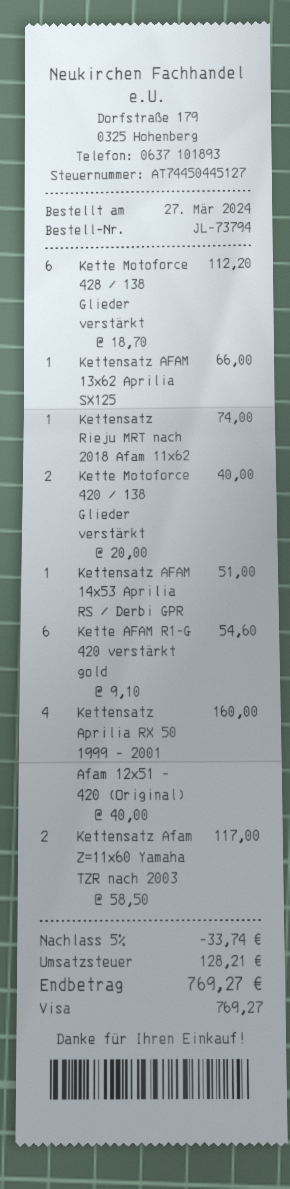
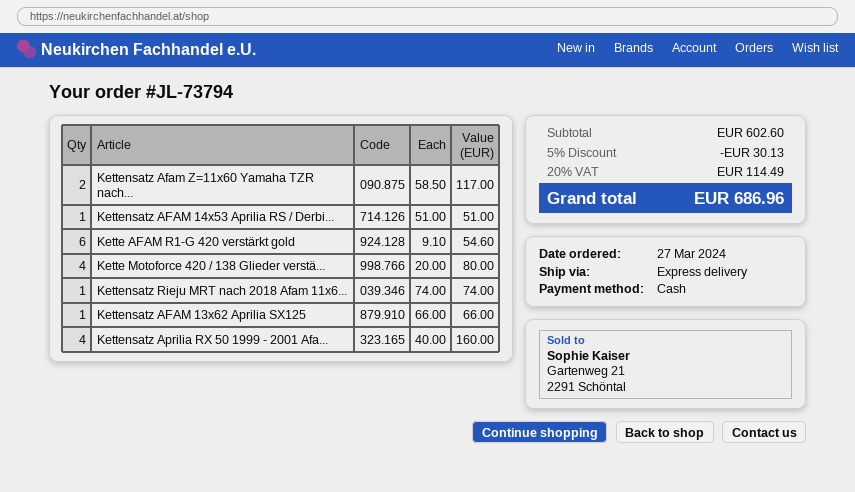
payment method: Visa -> cash
Kette Motoforce 428 / 138 Glieder verstärkt: 6 x 18.70 = 112.20 -> none
Kette Motoforce 420 / 138 Glieder verstärkt: 2 x 20.00 = 40.00 -> 4 x 20.00 = 80.00
discount: 5% = 33.74 -> 5% = 30.13
tax: 128.21 -> 114.49
total: 769.27 -> 686.96

